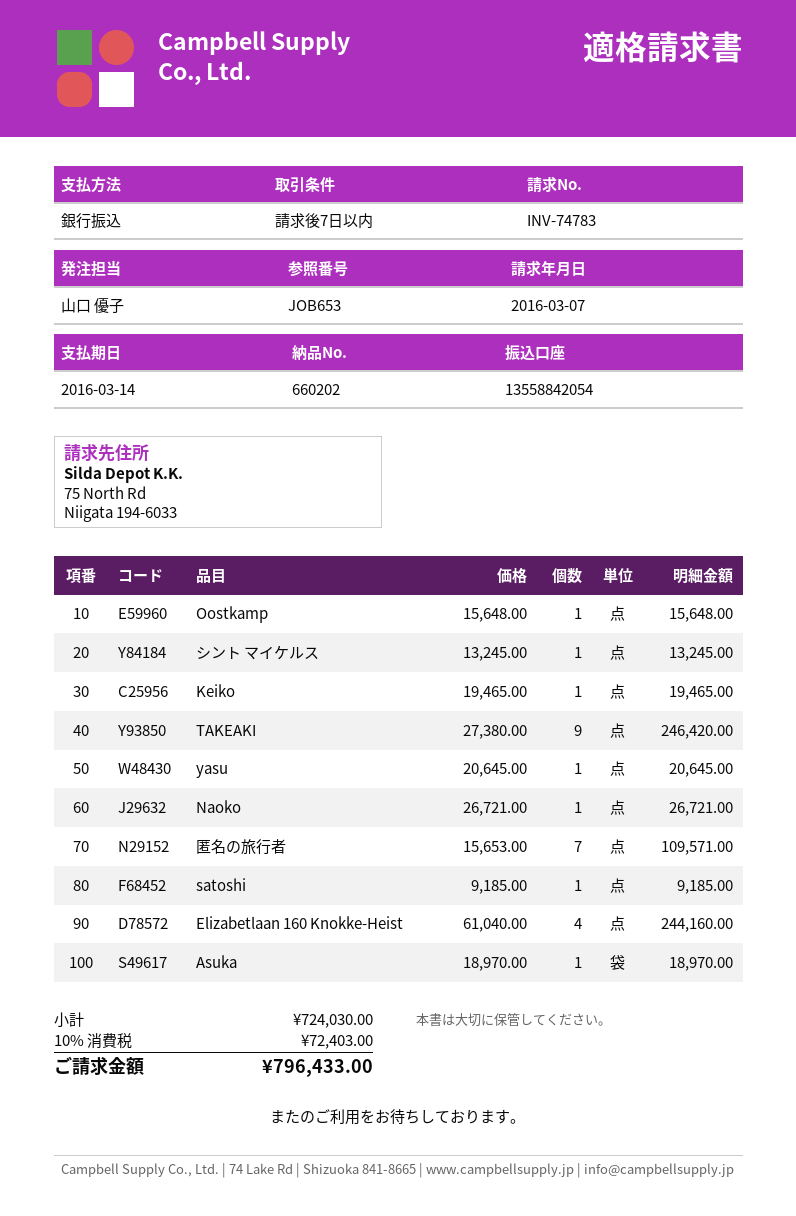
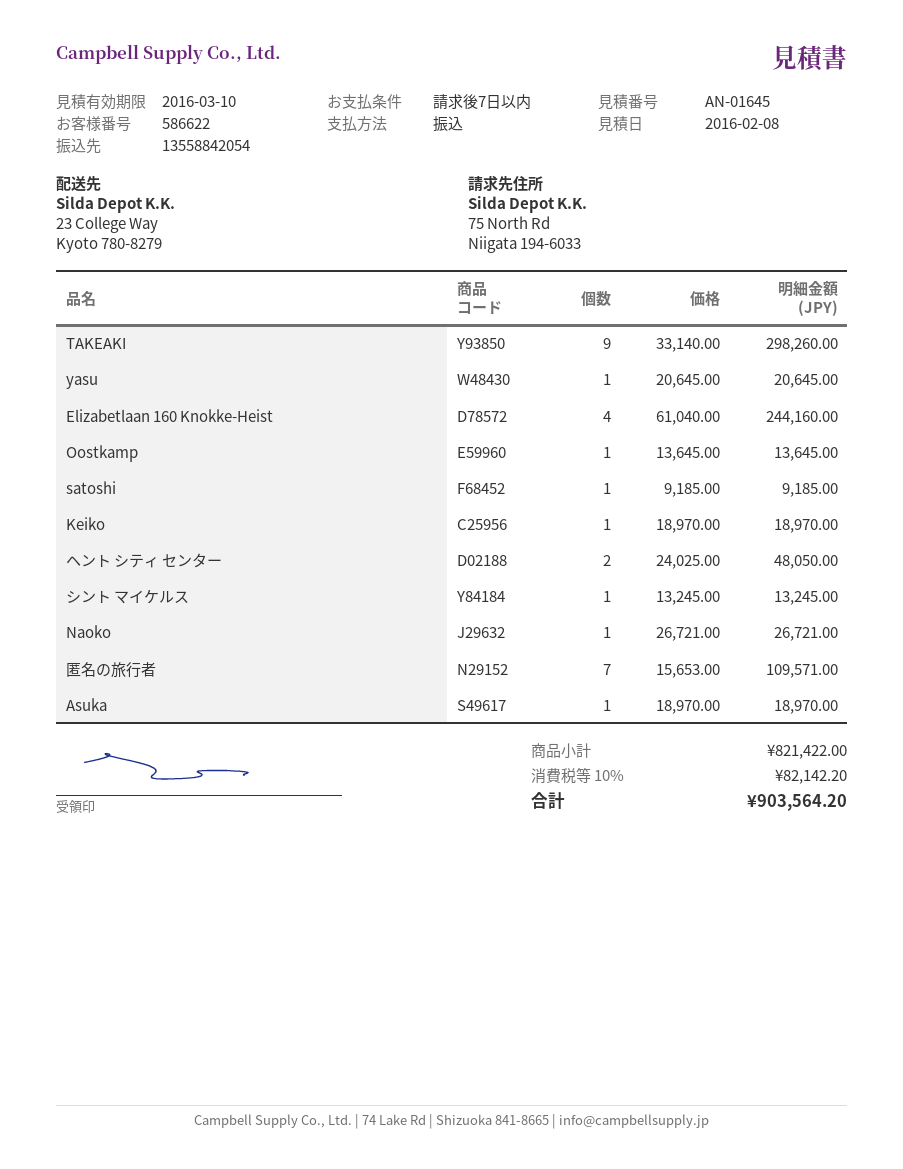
Oostkamp: 1 x 15648.00 = 15648.00 -> 1 x 13645.00 = 13645.00
Keiko: 1 x 19465.00 = 19465.00 -> 1 x 18970.00 = 18970.00
TAKEAKI: 9 x 27380.00 = 246420.00 -> 9 x 33140.00 = 298260.00
ヘント シティ センター: none -> 2 x 24025.00 = 48050.00
subtotal: 724030.00 -> 821422.00
tax: 10% = 72403.00 -> 10% = 82142.20
total: 796433.00 -> 903564.20

